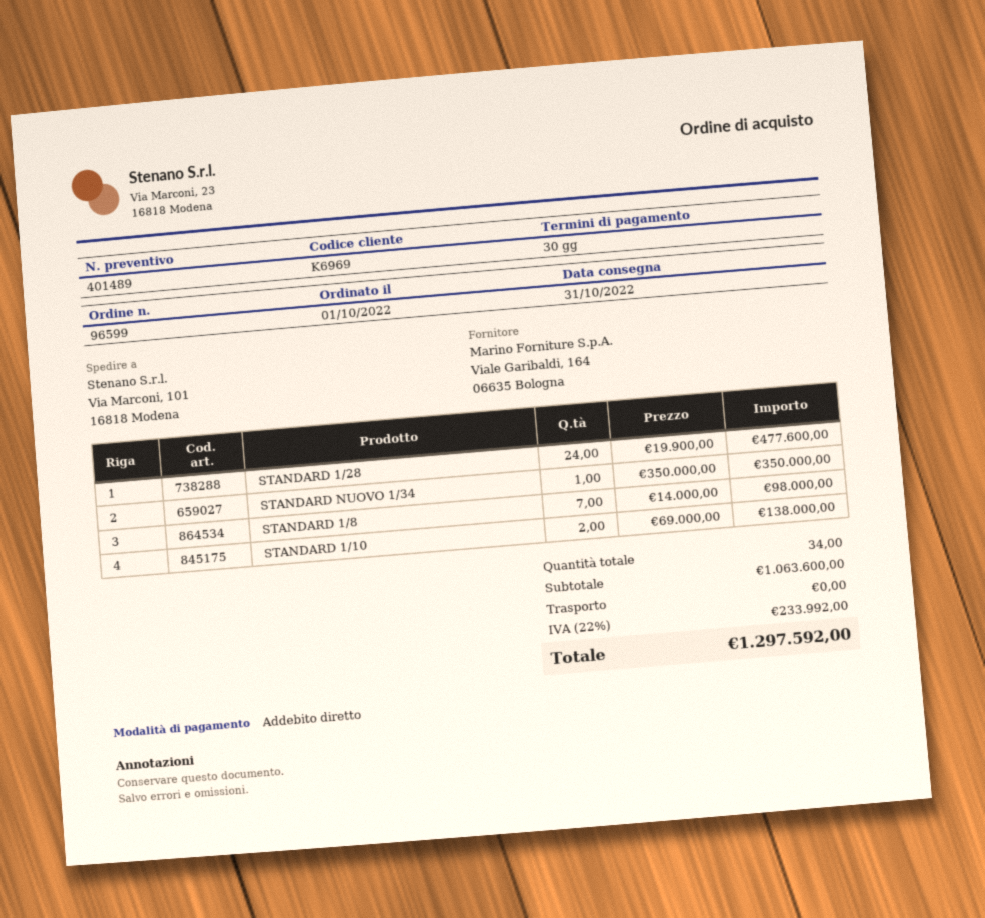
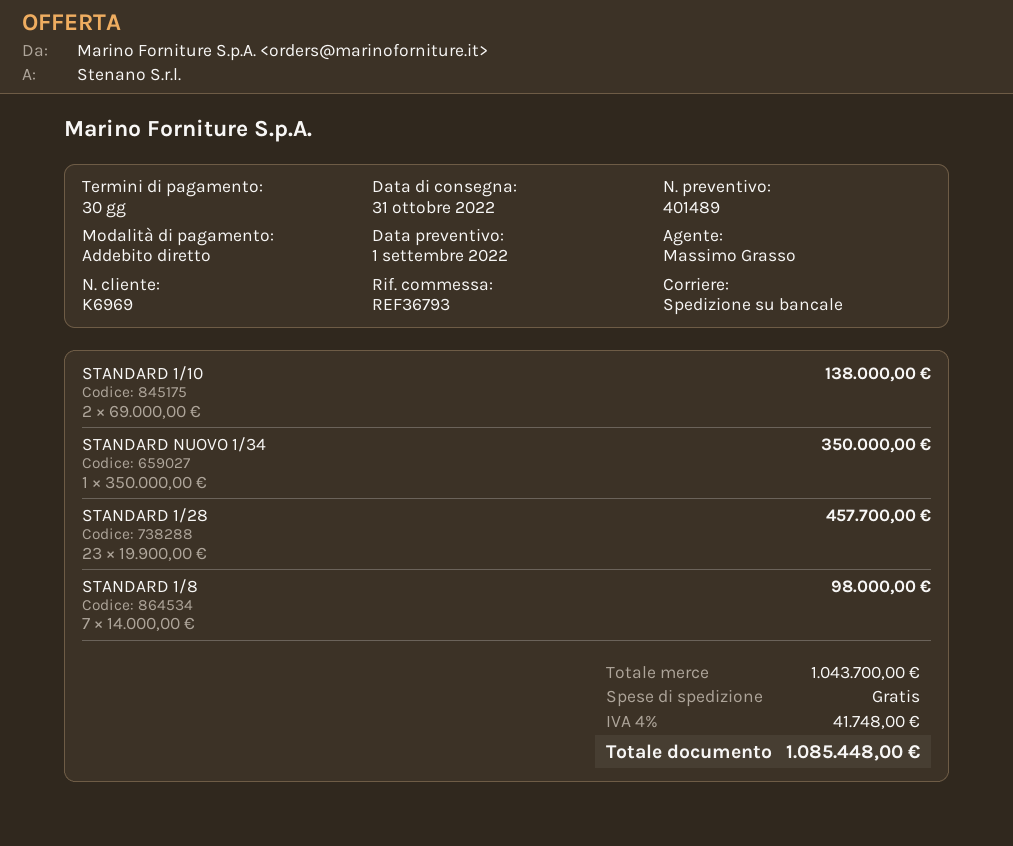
STANDARD 1/28: 24 x 19900.00 = 477600.00 -> 23 x 19900.00 = 457700.00
subtotal: 1063600.00 -> 1043700.00
tax: 22% = 233992.00 -> 4% = 41748.00
total: 1297592.00 -> 1085448.00

